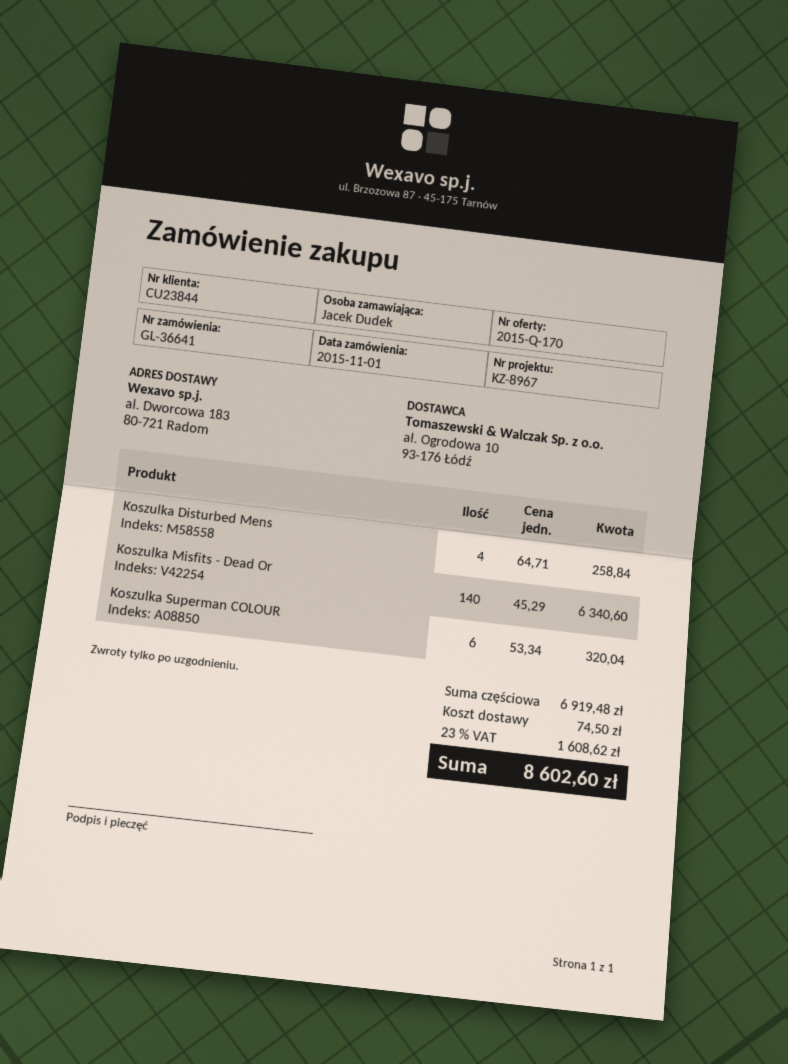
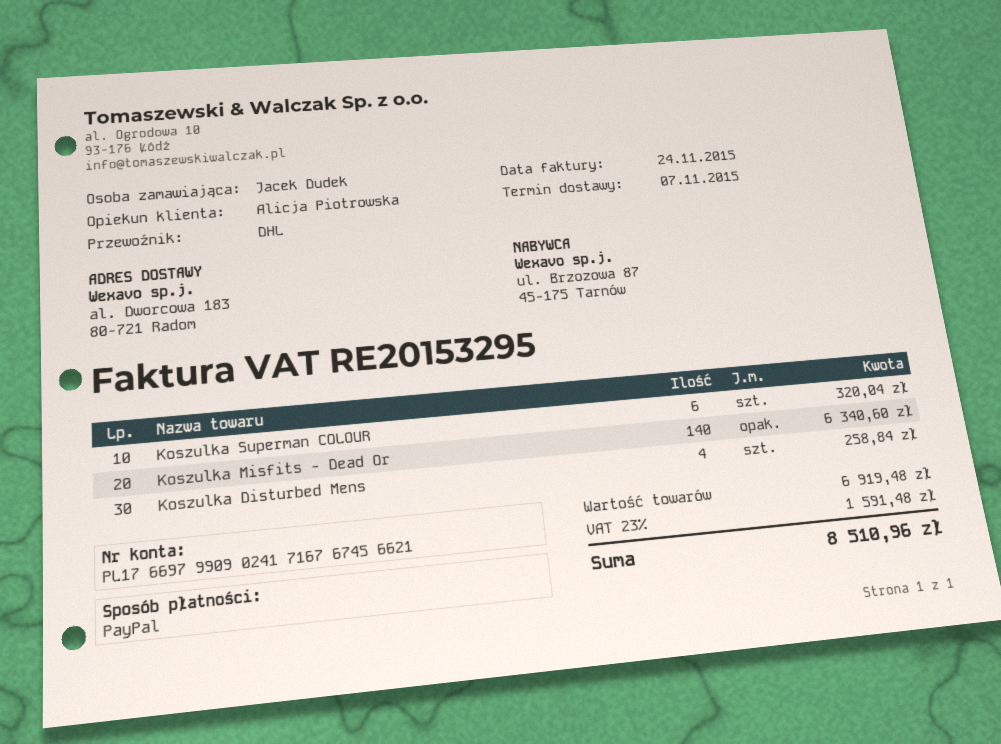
shipping: 74.50 -> none
tax: 23% = 1608.62 -> 23% = 1591.48
total: 8602.60 -> 8510.96

